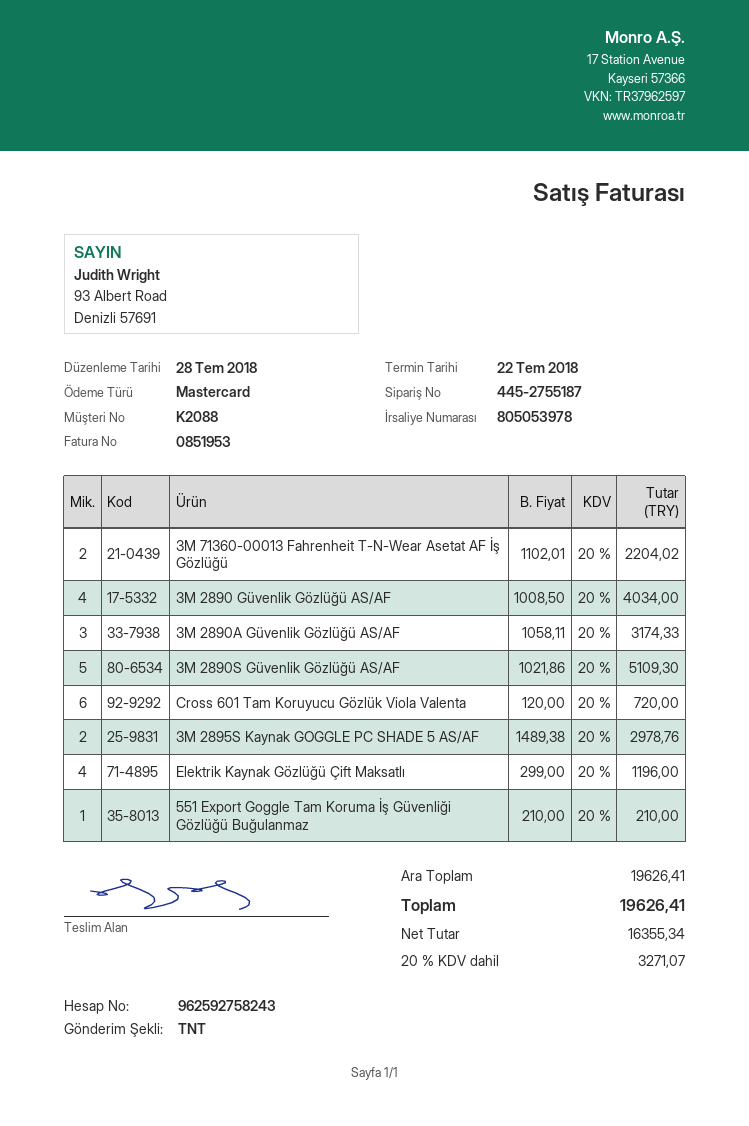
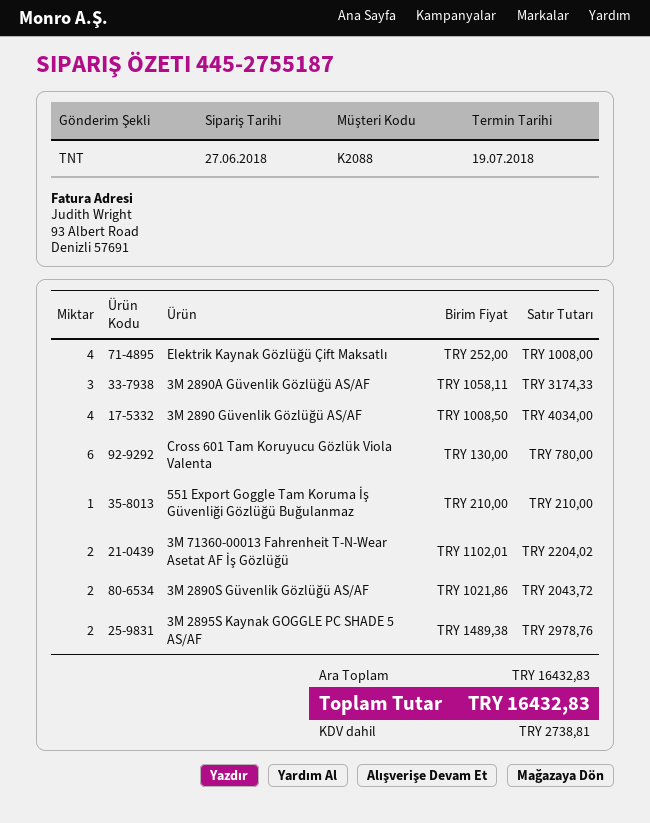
delivery date: 2018-07-22 -> 2018-07-19
3M 2890S Güvenlik Gözlüğü AS/AF: 5 x 1021.86 = 5109.30 -> 2 x 1021.86 = 2043.72
Cross 601 Tam Koruyucu Gözlük Viola Valenta: 6 x 120.00 = 720.00 -> 6 x 130.00 = 780.00
Elektrik Kaynak Gözlüğü Çift Maksatlı: 4 x 299.00 = 1196.00 -> 4 x 252.00 = 1008.00
subtotal: 19626.41 -> 16432.83
tax: 3271.07 -> 2738.81
total: 19626.41 -> 16432.83

